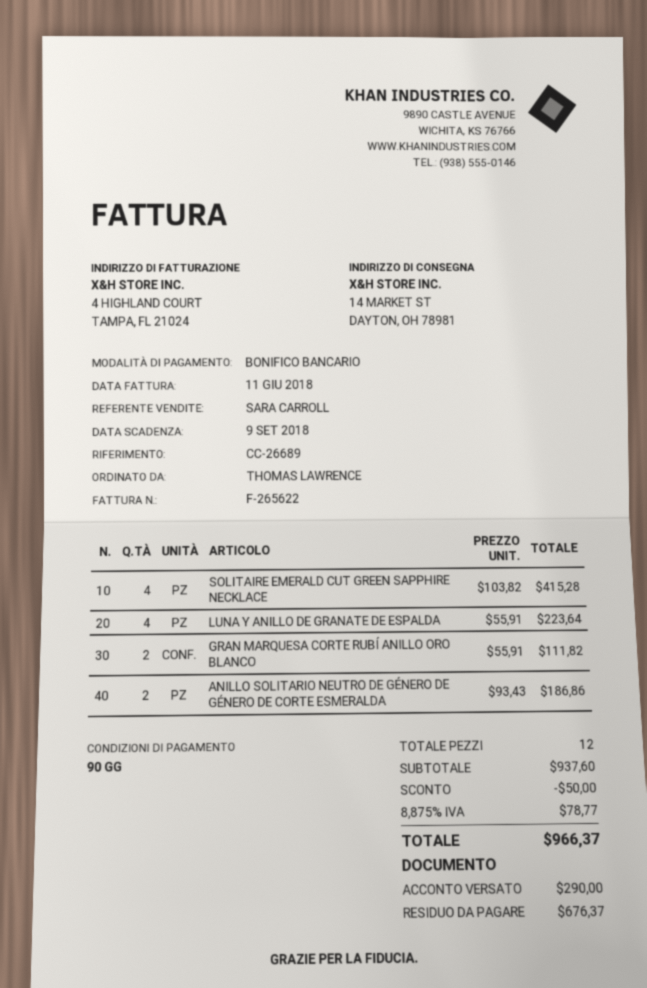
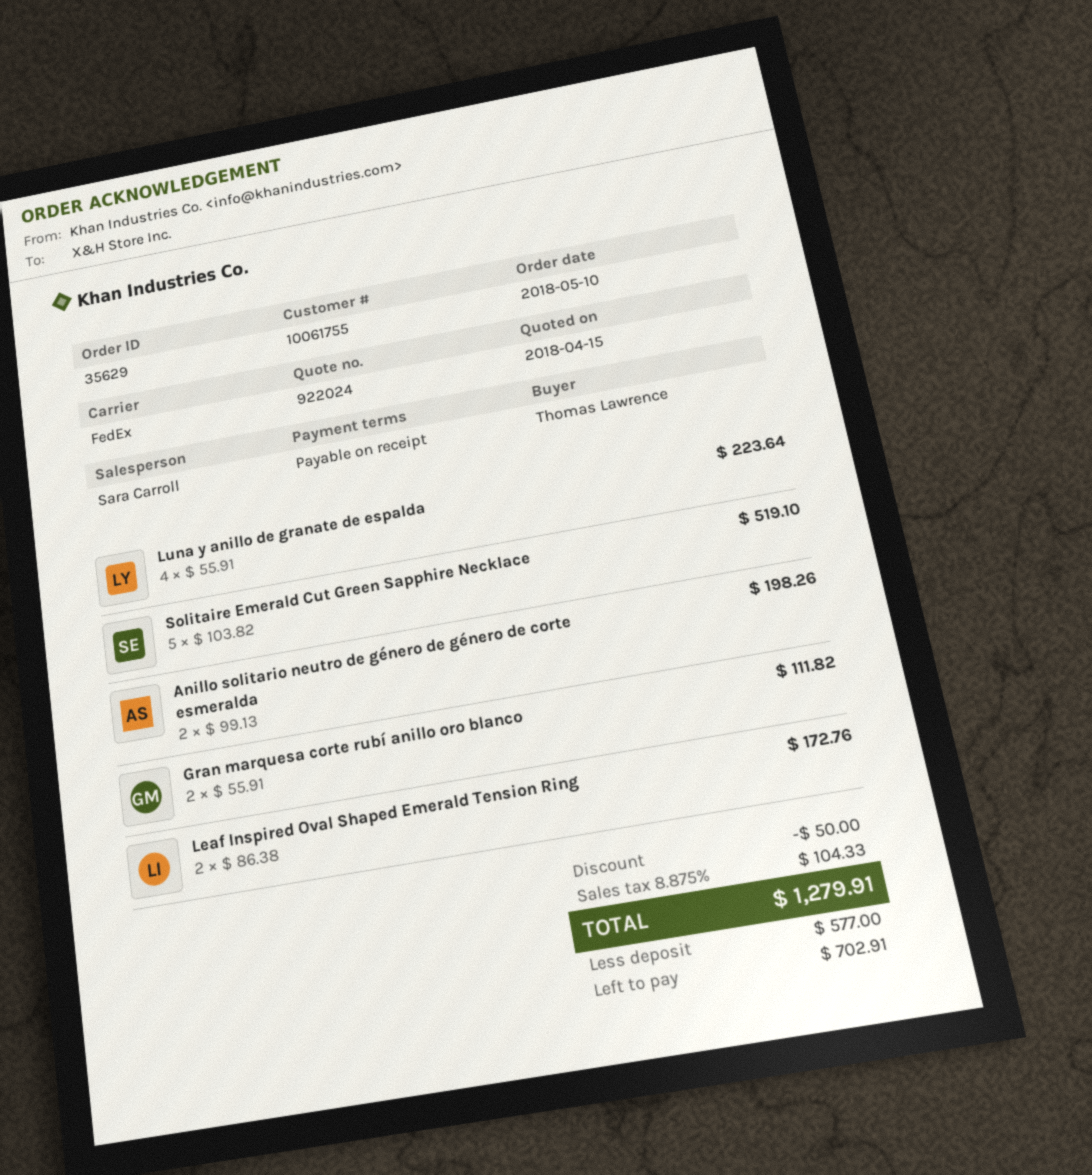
payment terms: 90 days -> on receipt
SOLITAIRE EMERALD CUT GREEN SAPPHIRE NECKLACE: 4 x 103.82 = 415.28 -> 5 x 103.82 = 519.10
ANILLO SOLITARIO NEUTRO DE GÉNERO DE GÉNERO DE CORTE ESMERALDA: 2 x 93.43 = 186.86 -> 2 x 99.13 = 198.26
Leaf Inspired Oval Shaped Emerald Tension Ring: none -> 2 x 86.38 = 172.76
tax: 8.875% = 78.77 -> 8.875% = 104.33
total: 966.37 -> 1279.91
deposit: 290.00 -> 577.00
balance: 676.37 -> 702.91

